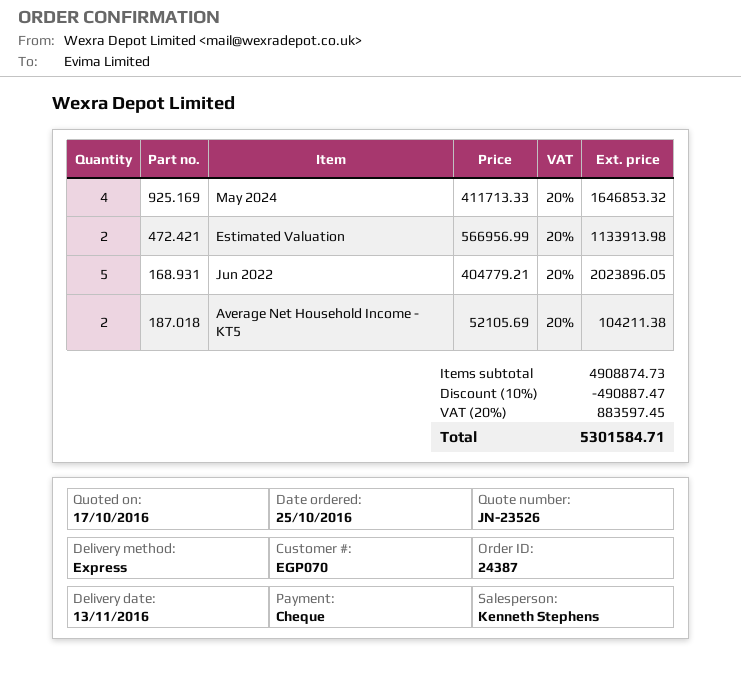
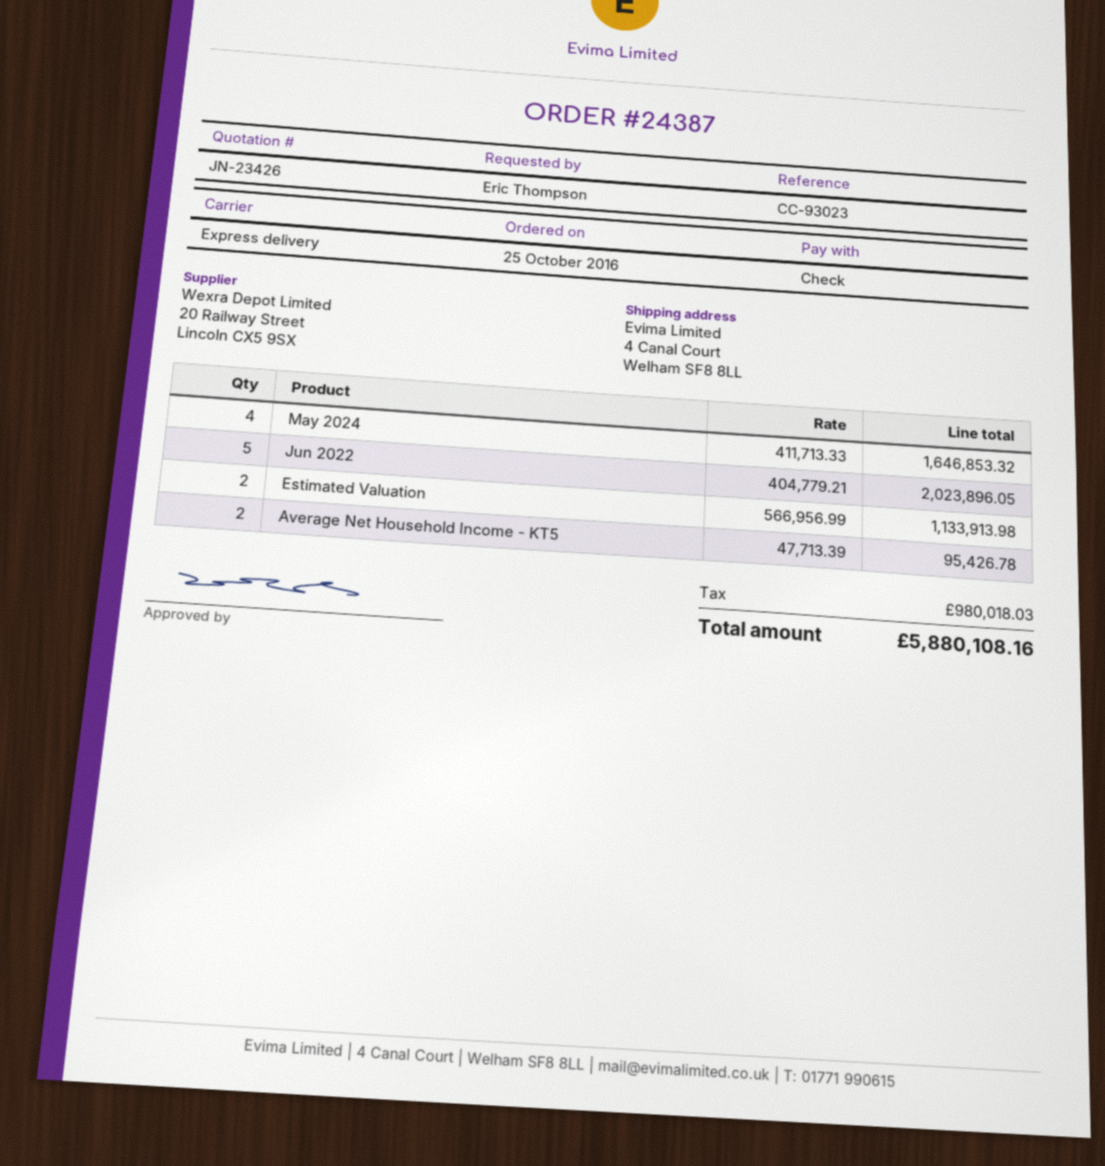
quote number: JN-23526 -> JN-23426
Average Net Household Income - KT5: 2 x 52105.69 = 104211.38 -> 2 x 47713.39 = 95426.78
discount: 10% = 490887.47 -> none
tax: 883597.45 -> 980018.03
total: 5301584.71 -> 5880108.16

